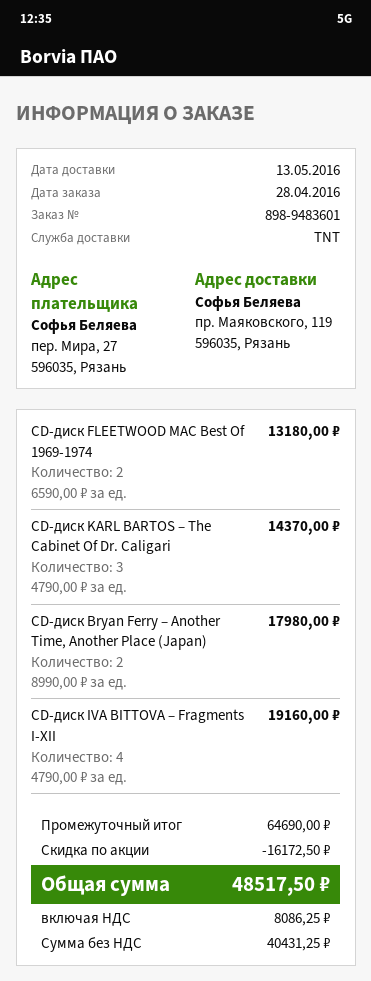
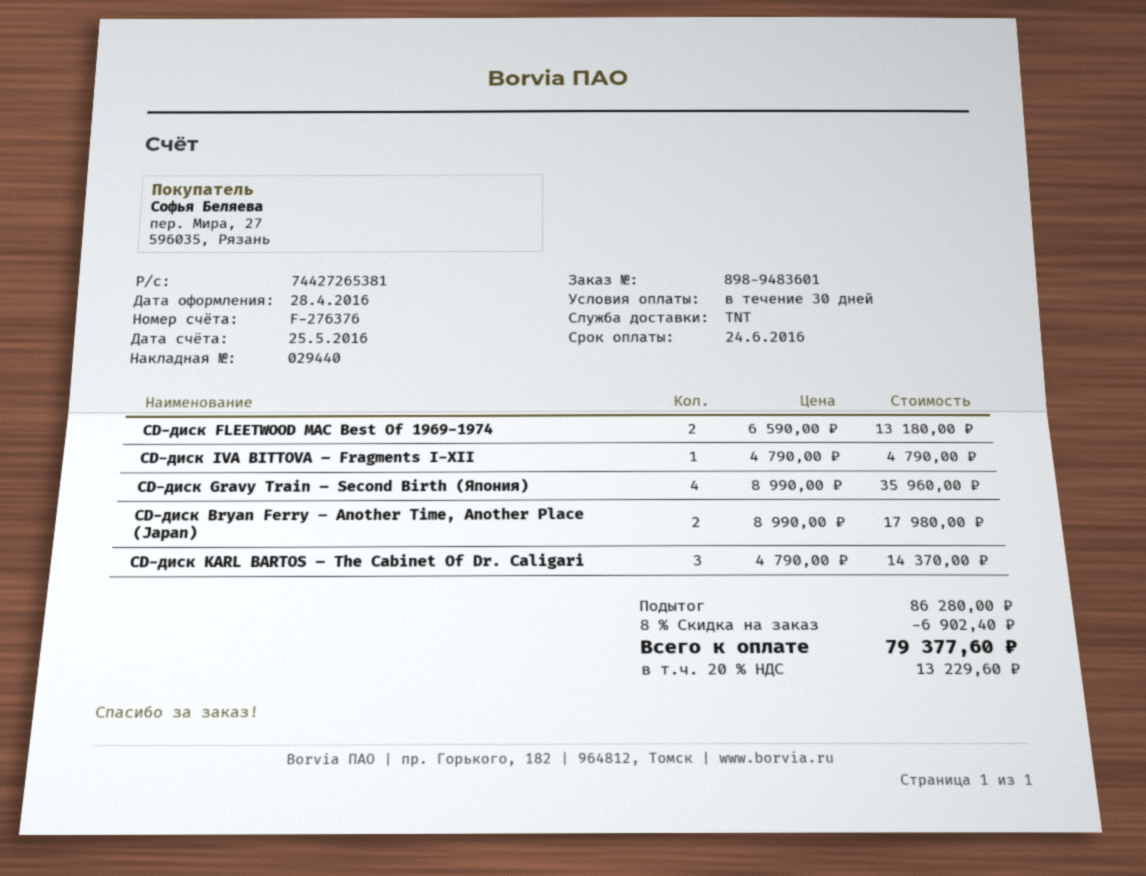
CD-диск IVA BITTOVA – Fragments I-XII: 4 x 4790.00 = 19160.00 -> 1 x 4790.00 = 4790.00
CD-диск Gravy Train – Second Birth (Япония): none -> 4 x 8990.00 = 35960.00
subtotal: 64690.00 -> 86280.00
discount: 16172.50 -> 6902.40
tax: 8086.25 -> 13229.60
total: 48517.50 -> 79377.60

